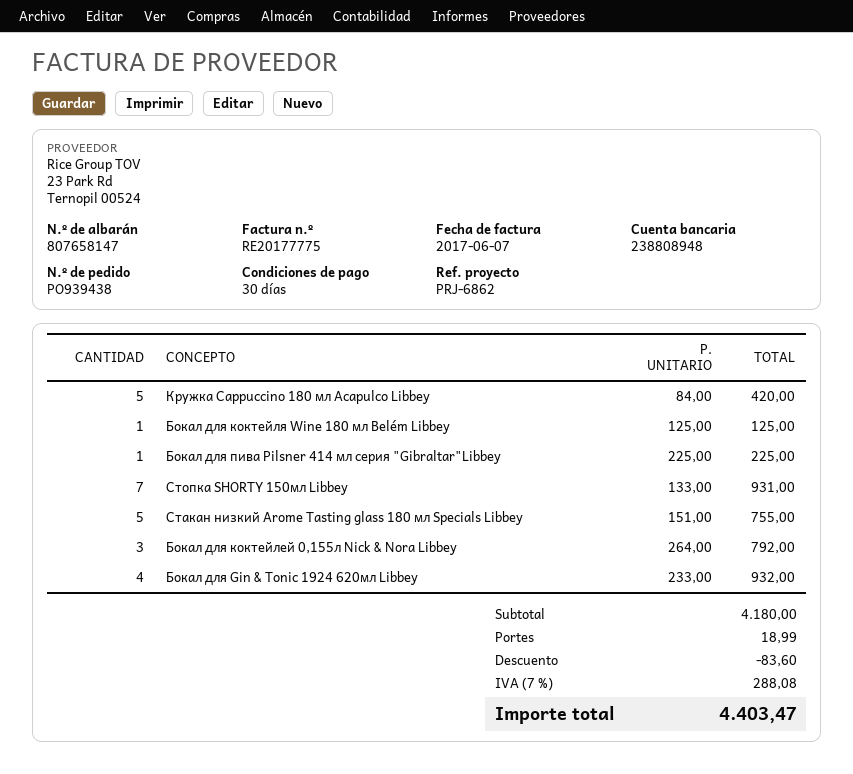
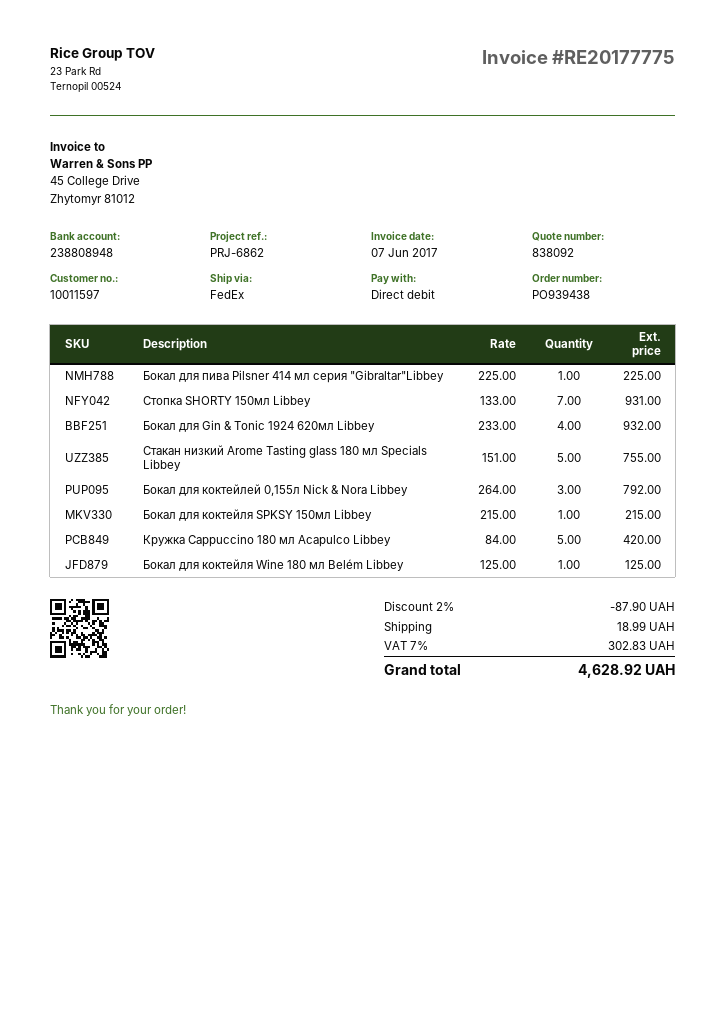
Бокал для коктейля SPKSY 150мл Libbey: none -> 1 x 215.00 = 215.00
discount: 83.60 -> 87.90
tax: 7% = 288.08 -> 7% = 302.83
total: 4403.47 -> 4628.92

